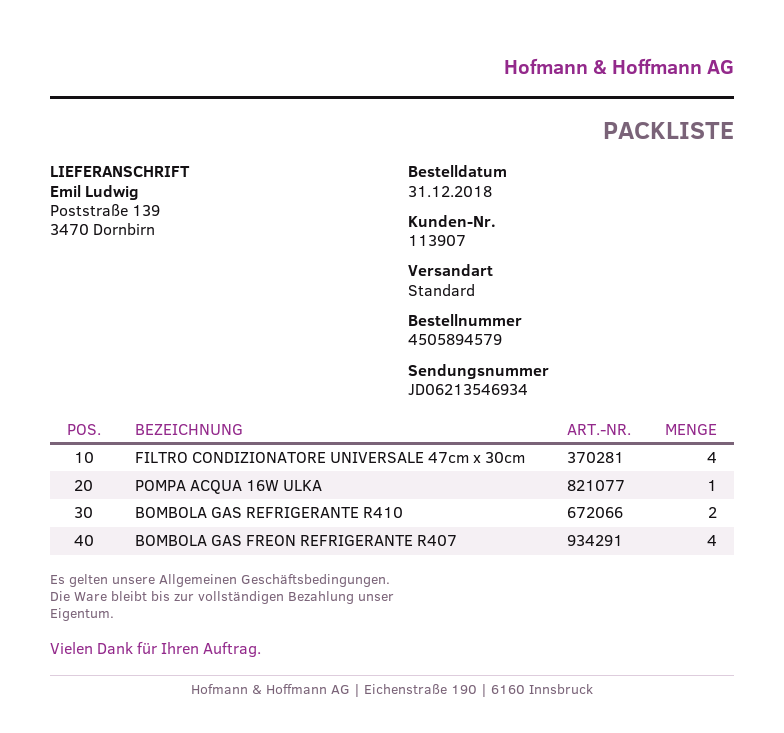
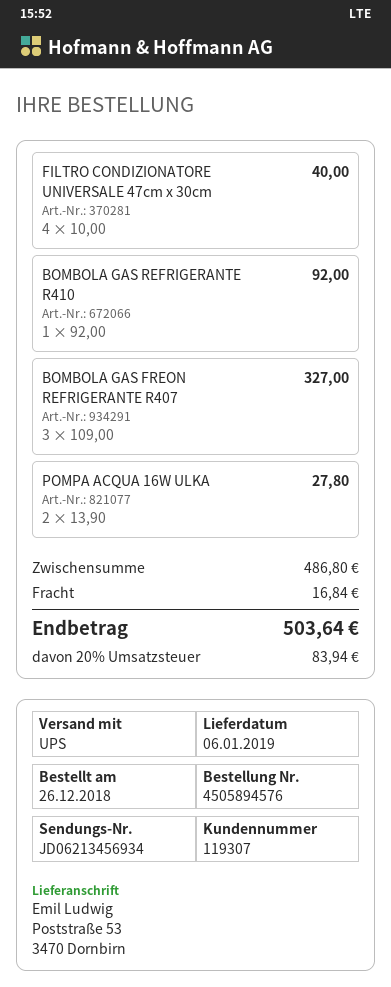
order number: 4505894579 -> 4505894576
order date: 2018-12-31 -> 2018-12-26
customer number: 113907 -> 119307
shipping method: standard -> UPS
tracking number: JD06213546934 -> JD06213456934
ship to: Poststraße 139, 3470 Dornbirn -> Poststraße 53, 3470 Dornbirn
POMPA ACQUA 16W ULKA: 1 -> 2
BOMBOLA GAS REFRIGERANTE R410: 2 -> 1
BOMBOLA GAS FREON REFRIGERANTE R407: 4 -> 3

